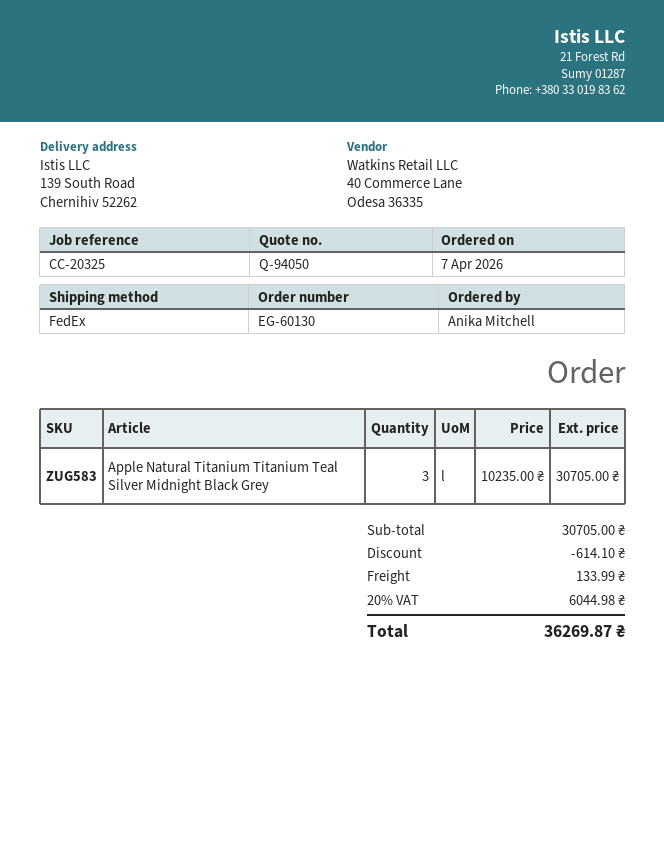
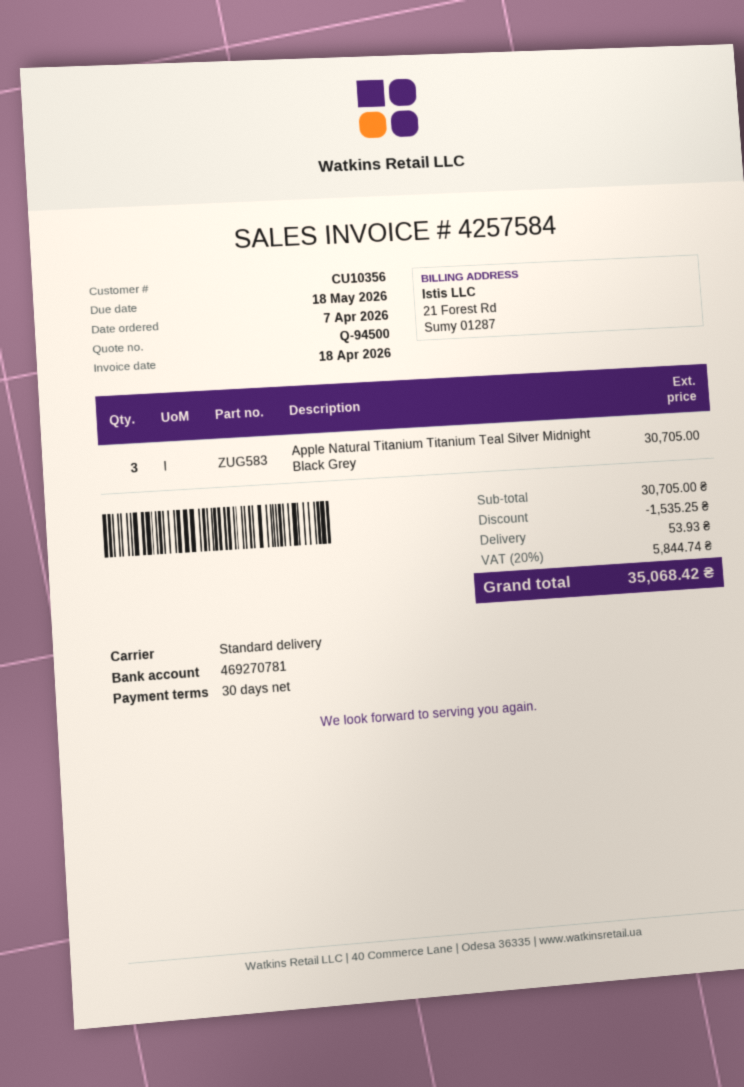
quote number: Q-94050 -> Q-94500
shipping method: FedEx -> standard
discount: 614.10 -> 1535.25
shipping: 133.99 -> 53.93
tax: 20% = 6044.98 -> 20% = 5844.74
total: 36269.87 -> 35068.42

